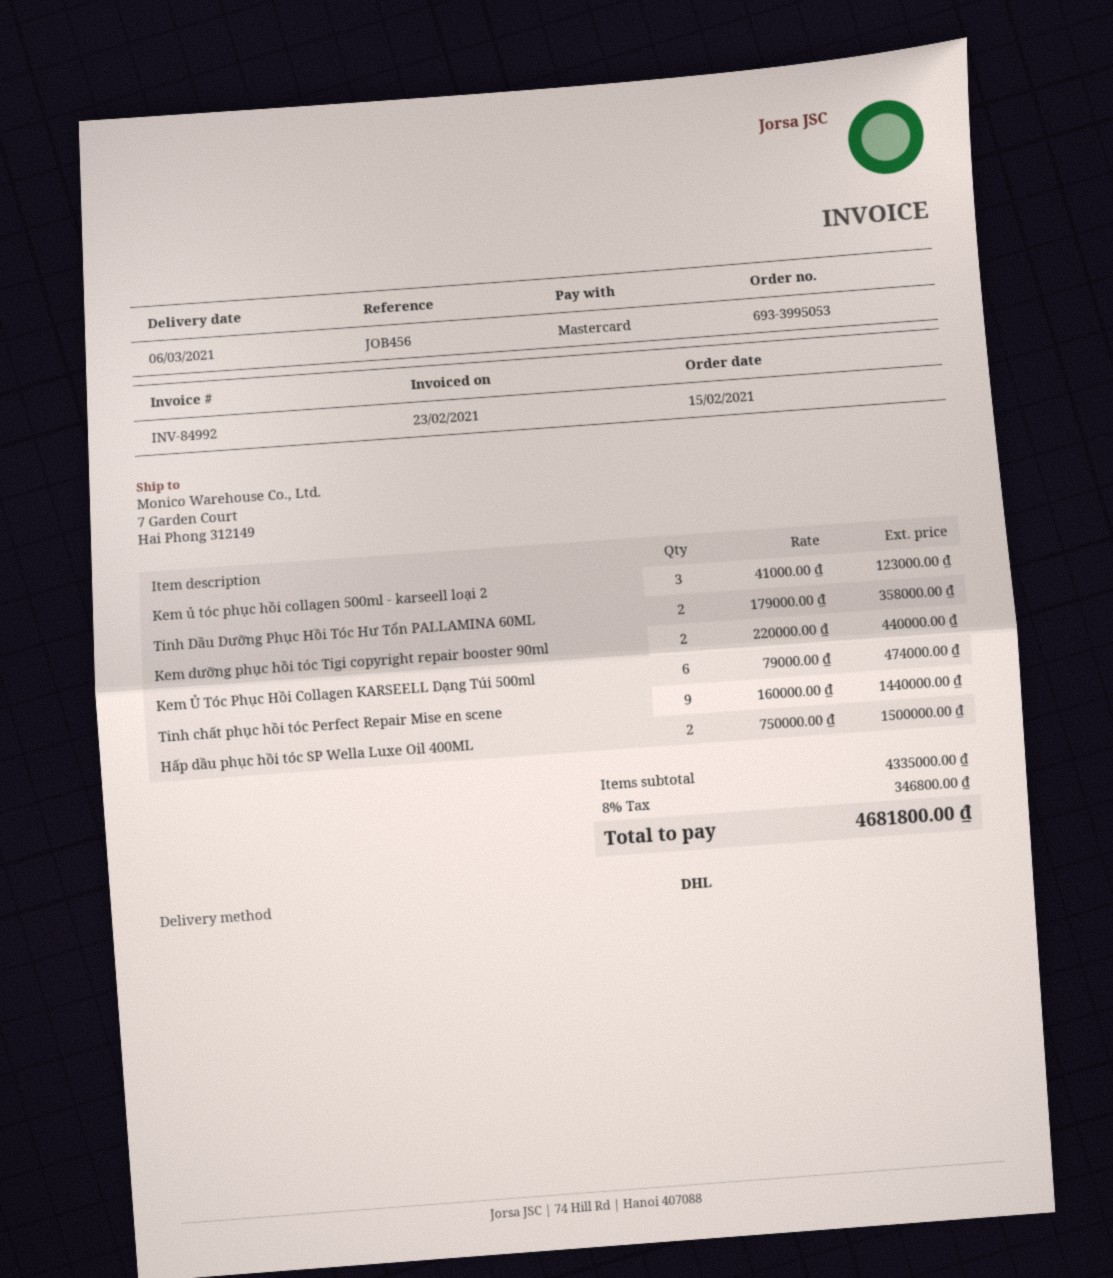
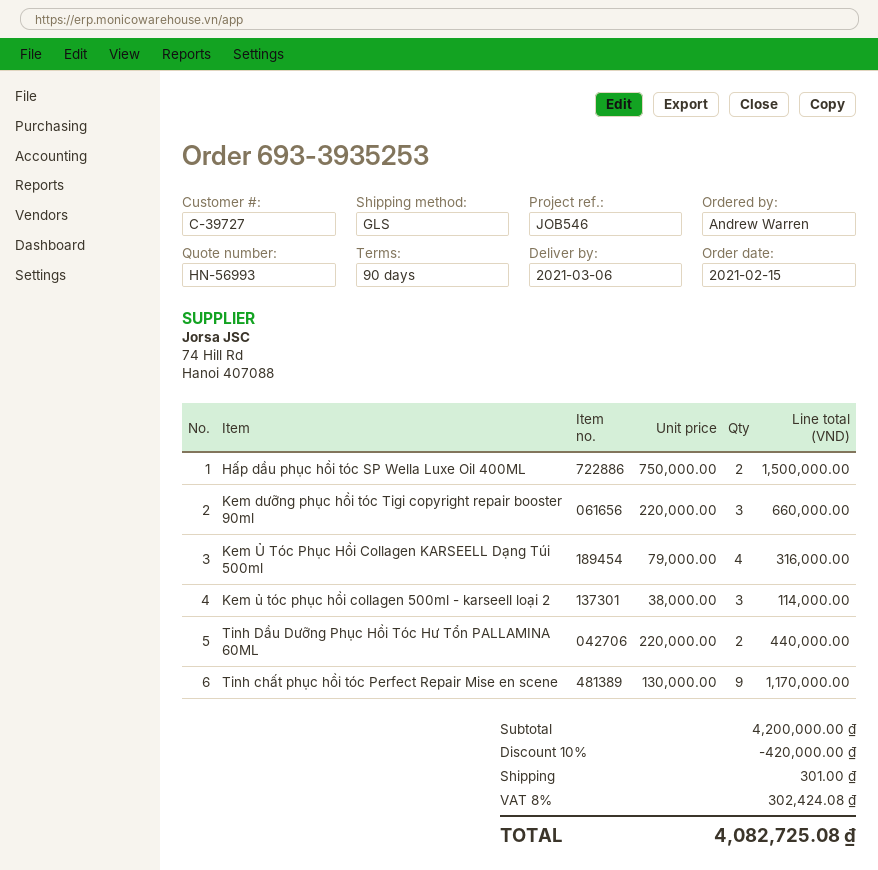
order number: 693-3995053 -> 693-3935253
reference: JOB456 -> JOB546
shipping method: DHL -> GLS
Kem ủ tóc phục hồi collagen 500ml - karseell loại 2: 3 x 41000.00 = 123000.00 -> 3 x 38000.00 = 114000.00
Tinh Dầu Dưỡng Phục Hồi Tóc Hư Tổn PALLAMINA 60ML: 2 x 179000.00 = 358000.00 -> 2 x 220000.00 = 440000.00
Kem dưỡng phục hồi tóc Tigi copyright repair booster 90ml: 2 x 220000.00 = 440000.00 -> 3 x 220000.00 = 660000.00
Kem Ủ Tóc Phục Hồi Collagen KARSEELL Dạng Túi 500ml: 6 x 79000.00 = 474000.00 -> 4 x 79000.00 = 316000.00
Tinh chất phục hồi tóc Perfect Repair Mise en scene: 9 x 160000.00 = 1440000.00 -> 9 x 130000.00 = 1170000.00
subtotal: 4335000.00 -> 4200000.00
discount: none -> 10% = 420000.00
shipping: none -> 301.00
tax: 8% = 346800.00 -> 8% = 302424.08
total: 4681800.00 -> 4082725.08

